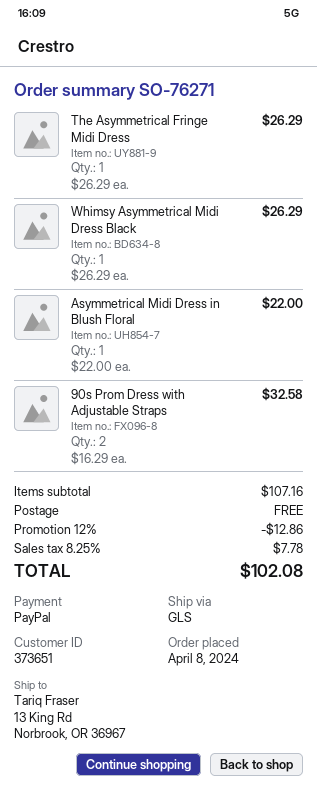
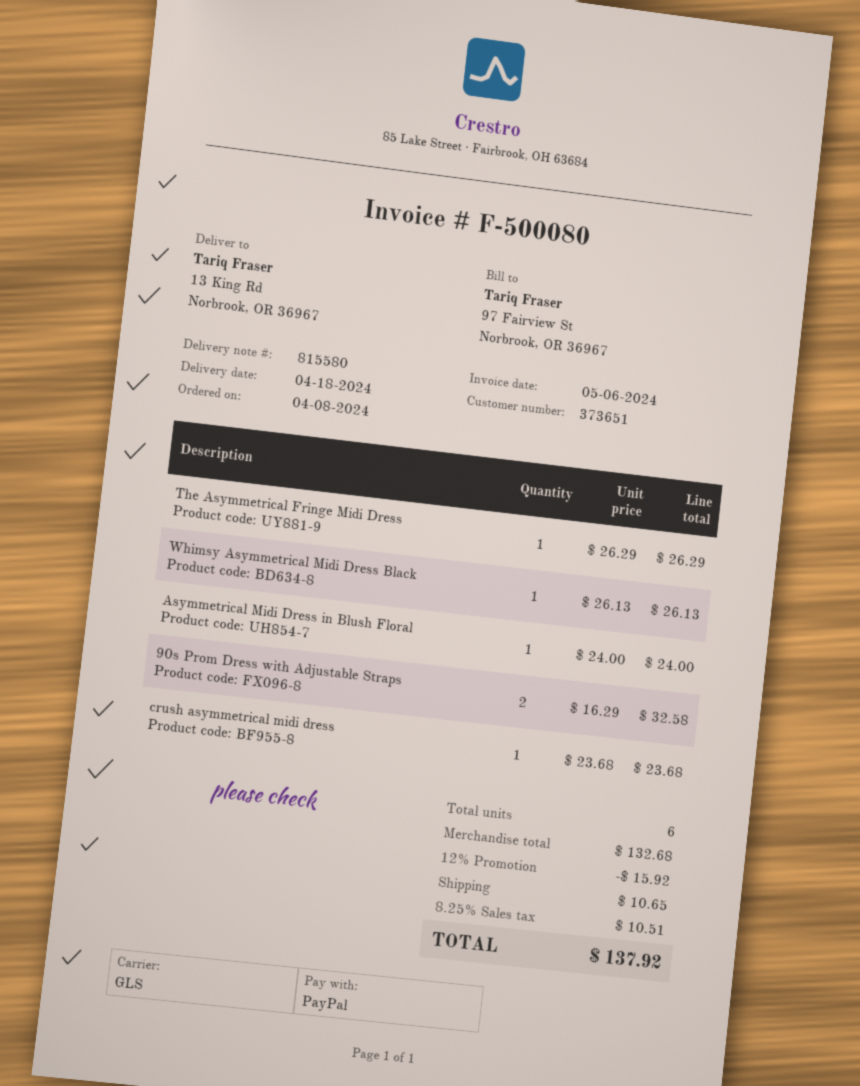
Whimsy Asymmetrical Midi Dress Black: 1 x 26.29 = 26.29 -> 1 x 26.13 = 26.13
Asymmetrical Midi Dress in Blush Floral: 1 x 22.00 = 22.00 -> 1 x 24.00 = 24.00
crush asymmetrical midi dress: none -> 1 x 23.68 = 23.68
subtotal: 107.16 -> 132.68
discount: 12% = 12.86 -> 12% = 15.92
shipping: 0.00 -> 10.65
tax: 8.25% = 7.78 -> 8.25% = 10.51
total: 102.08 -> 137.92

